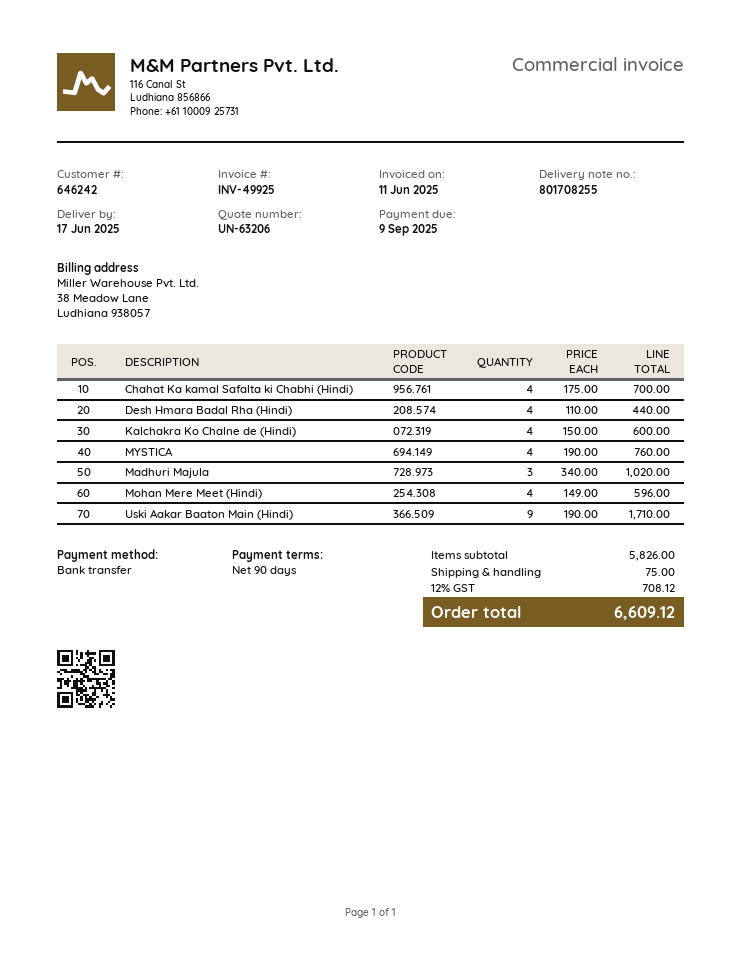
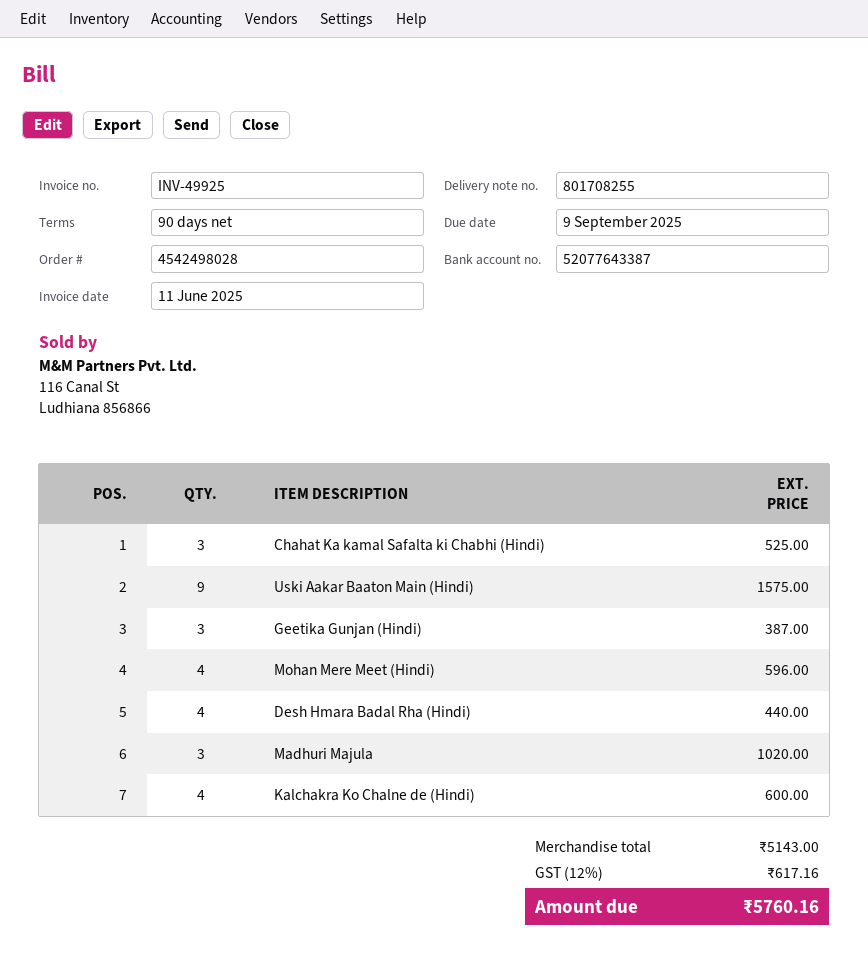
Chahat Ka kamal Safalta ki Chabhi (Hindi): 4 for 700.00 -> 3 for 525.00
MYSTICA: 4 for 760.00 -> none
Uski Aakar Baaton Main (Hindi): 9 for 1710.00 -> 9 for 1575.00
Geetika Gunjan (Hindi): none -> 3 for 387.00
subtotal: 5826.00 -> 5143.00
shipping: 75.00 -> none
tax: 12% = 708.12 -> 12% = 617.16
total: 6609.12 -> 5760.16

